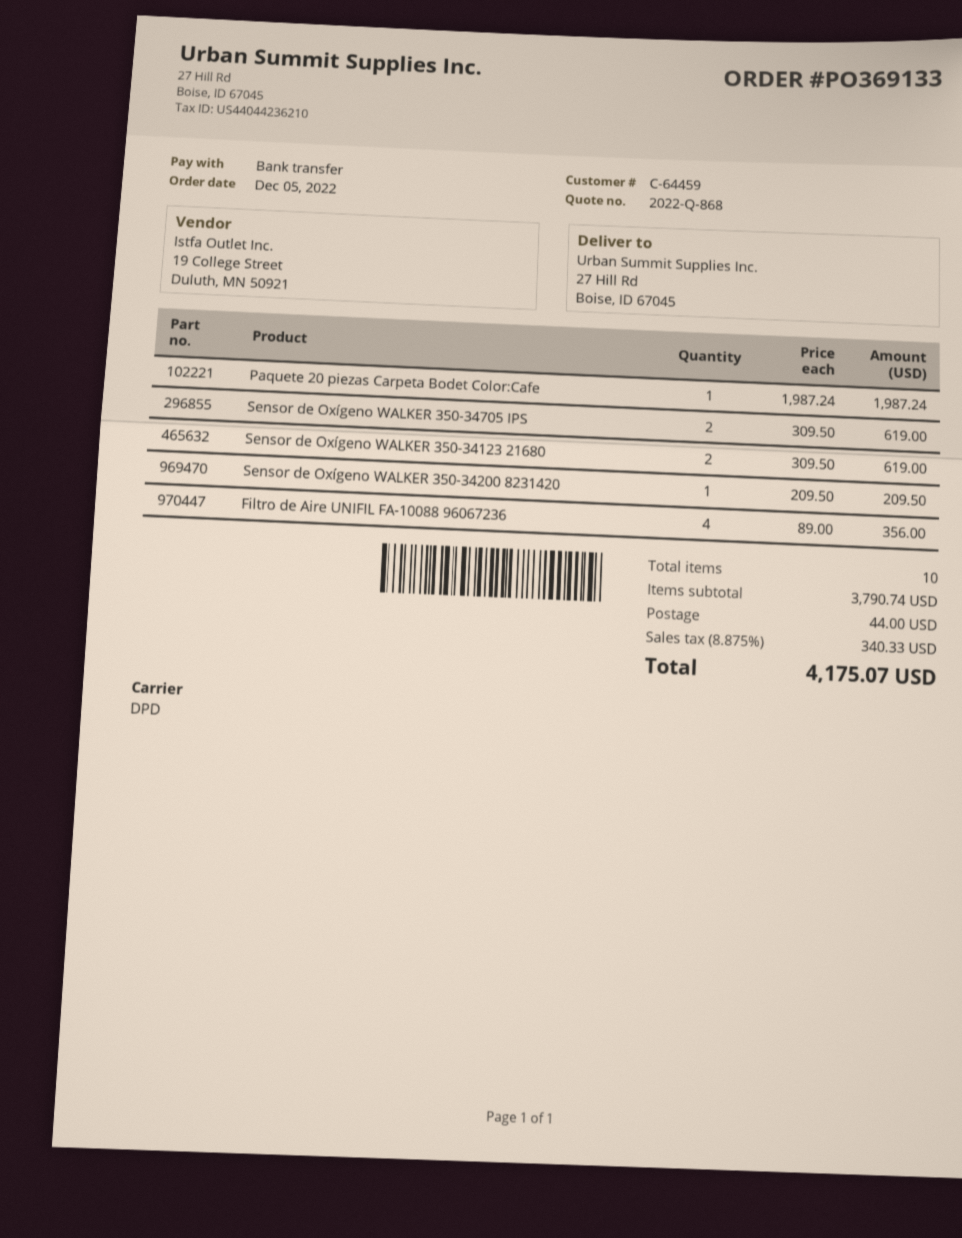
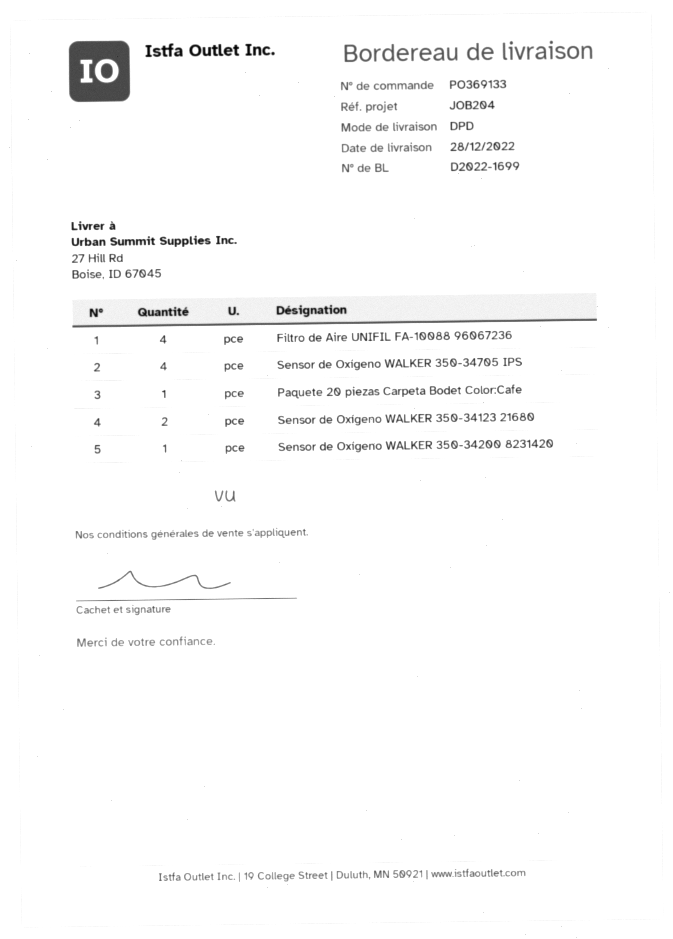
Sensor de Oxígeno WALKER 350-34705 IPS: 2 -> 4

